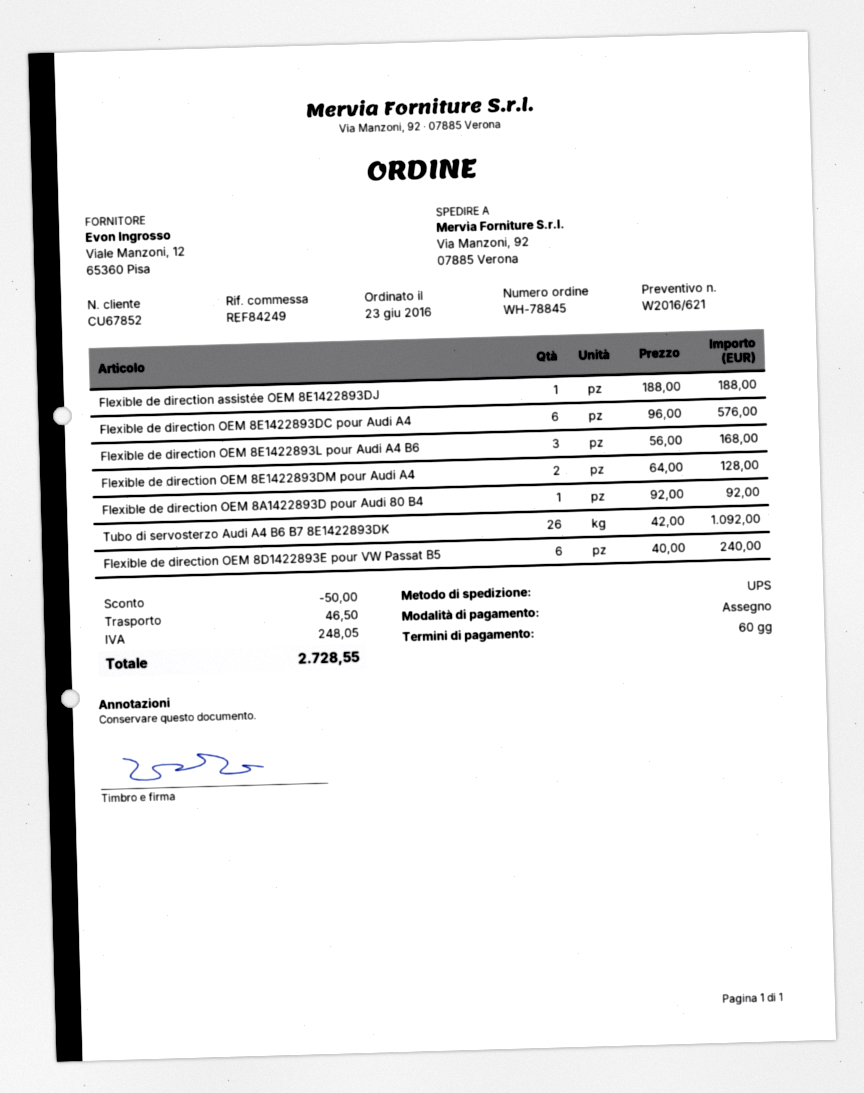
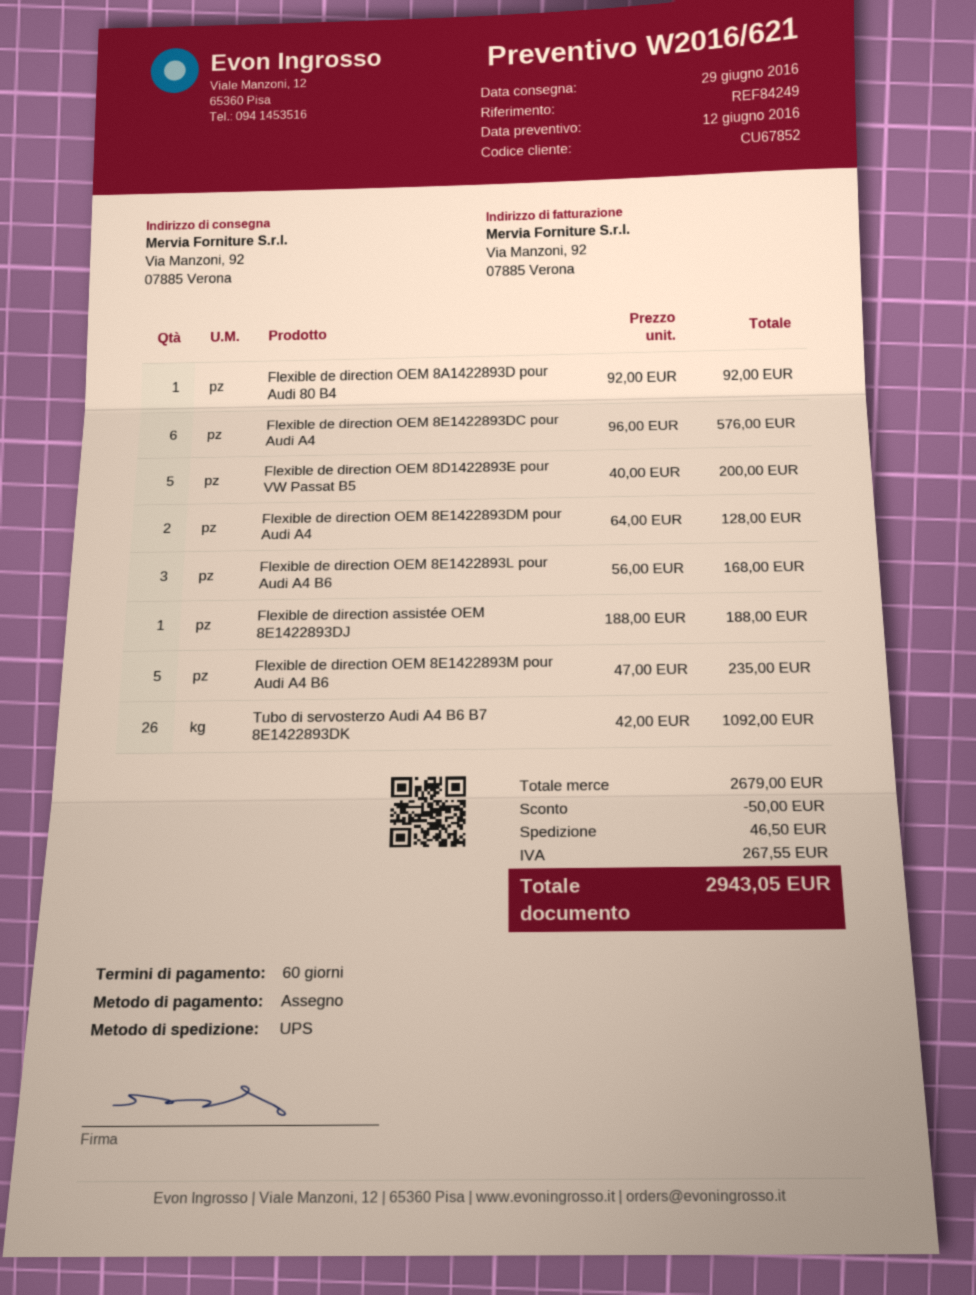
Flexible de direction OEM 8D1422893E pour VW Passat B5: 6 x 40.00 = 240.00 -> 5 x 40.00 = 200.00
Flexible de direction OEM 8E1422893M pour Audi A4 B6: none -> 5 x 47.00 = 235.00
tax: 248.05 -> 267.55
total: 2728.55 -> 2943.05

